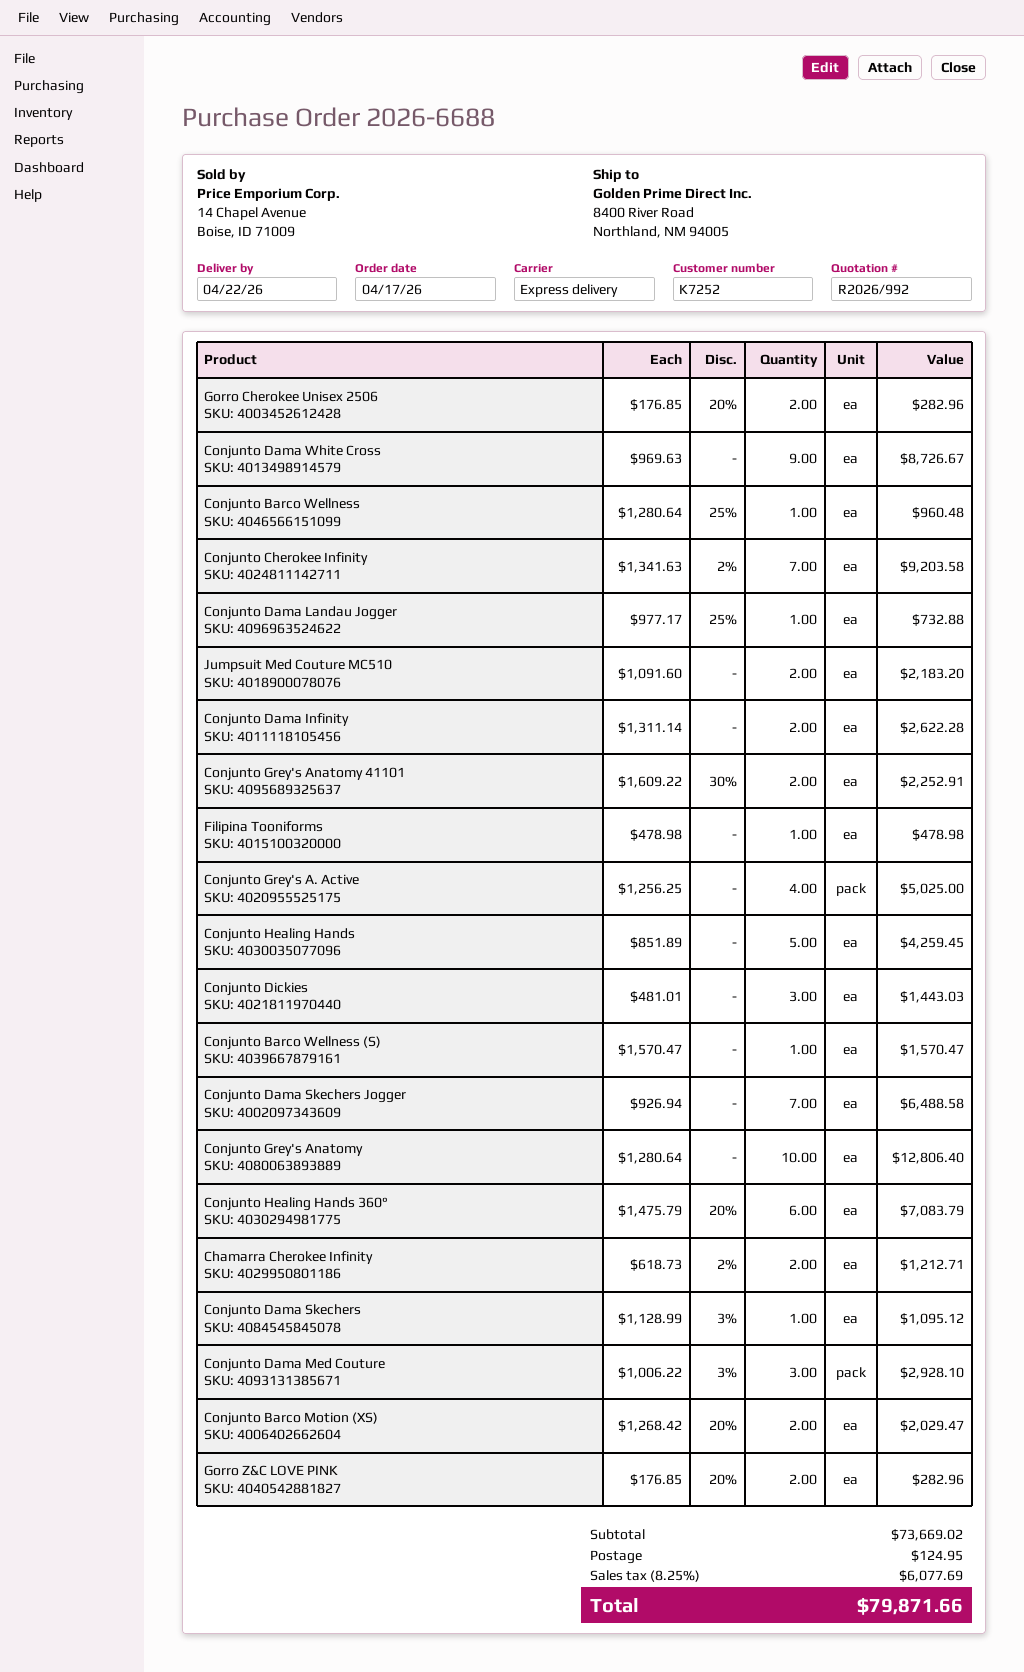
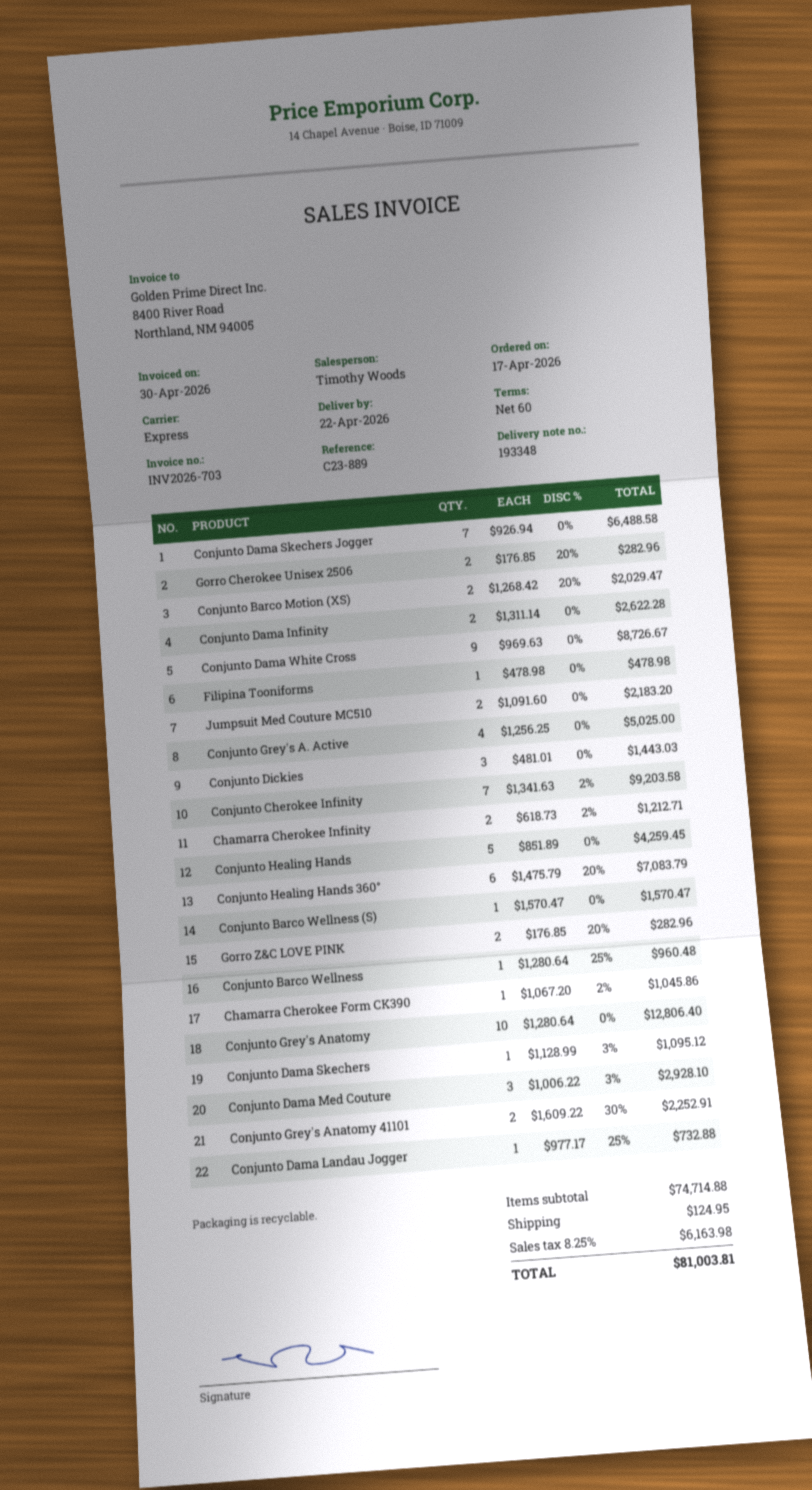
Chamarra Cherokee Form CK390: none -> 1 x 1067.20 - 2% = 1045.86
subtotal: 73669.02 -> 74714.88
tax: 8.25% = 6077.69 -> 8.25% = 6163.98
total: 79871.66 -> 81003.81

